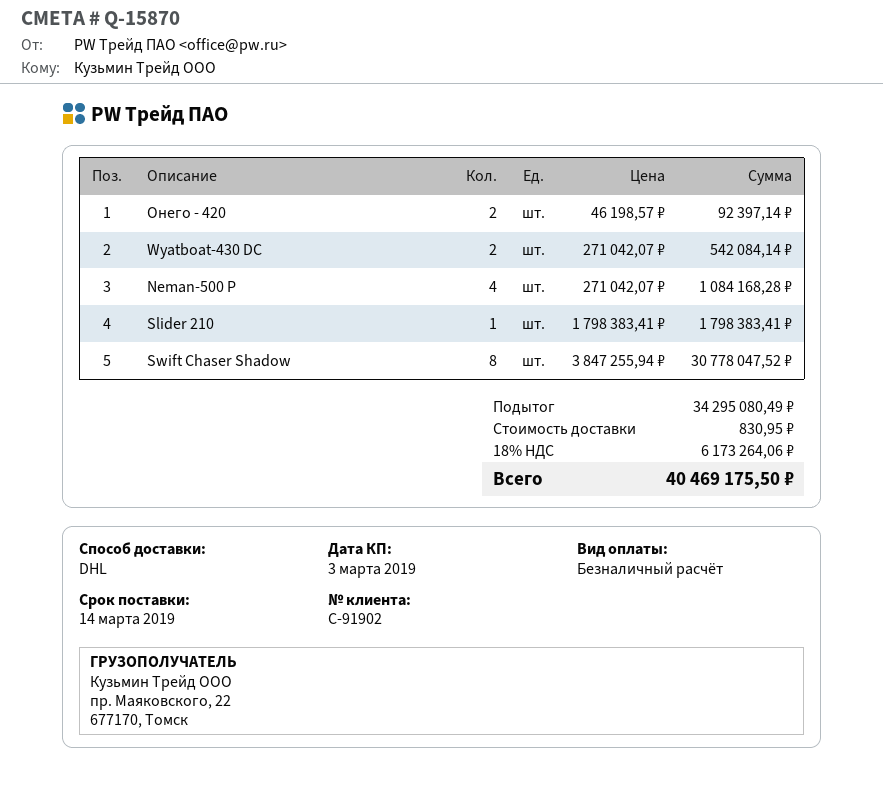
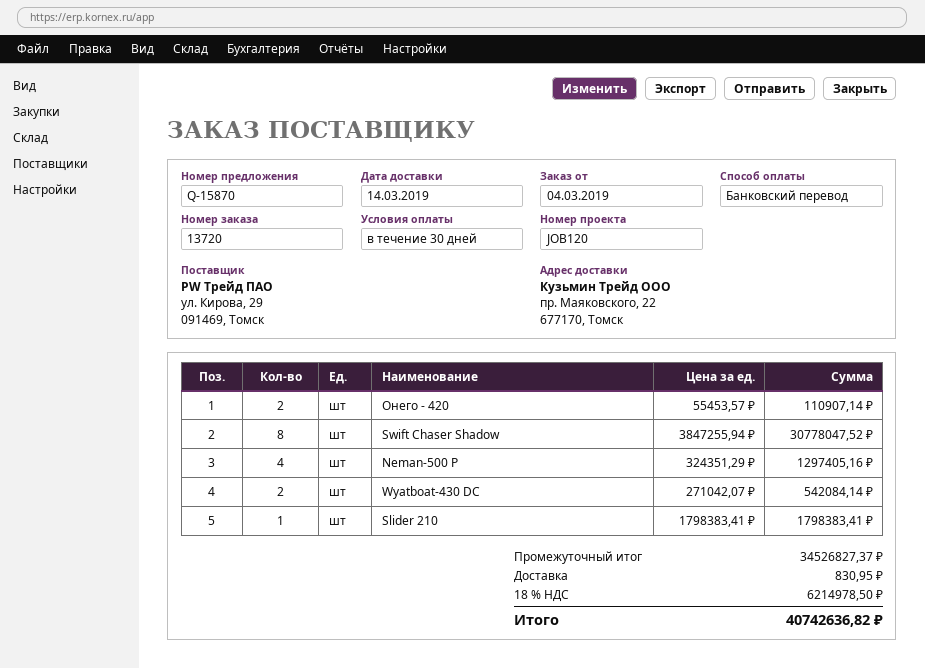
Онего - 420: 2 x 46198.57 = 92397.14 -> 2 x 55453.57 = 110907.14
Neman-500 Р: 4 x 271042.07 = 1084168.28 -> 4 x 324351.29 = 1297405.16
subtotal: 34295080.49 -> 34526827.37
tax: 18% = 6173264.06 -> 18% = 6214978.50
total: 40469175.50 -> 40742636.82

